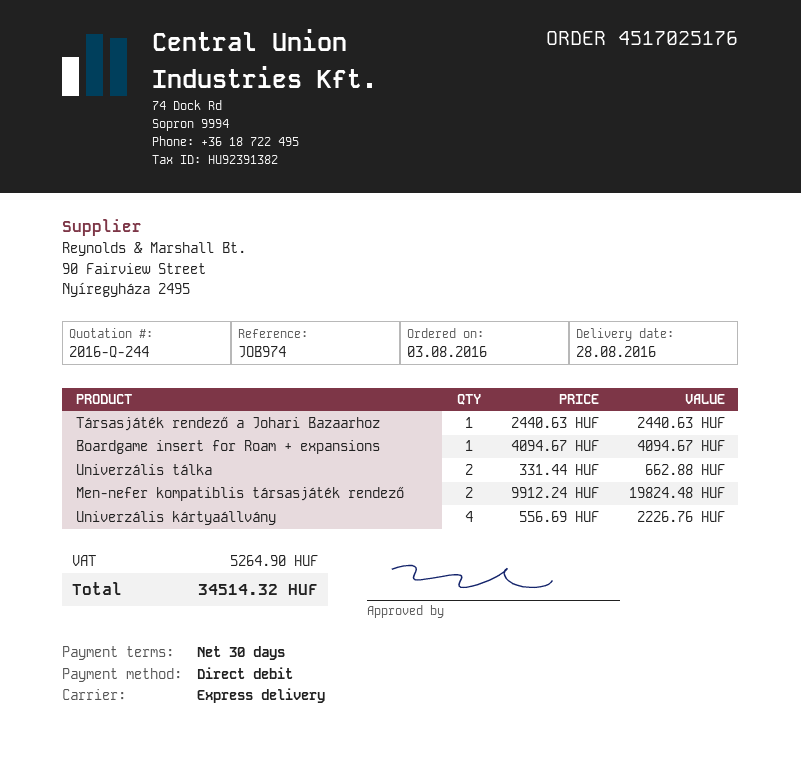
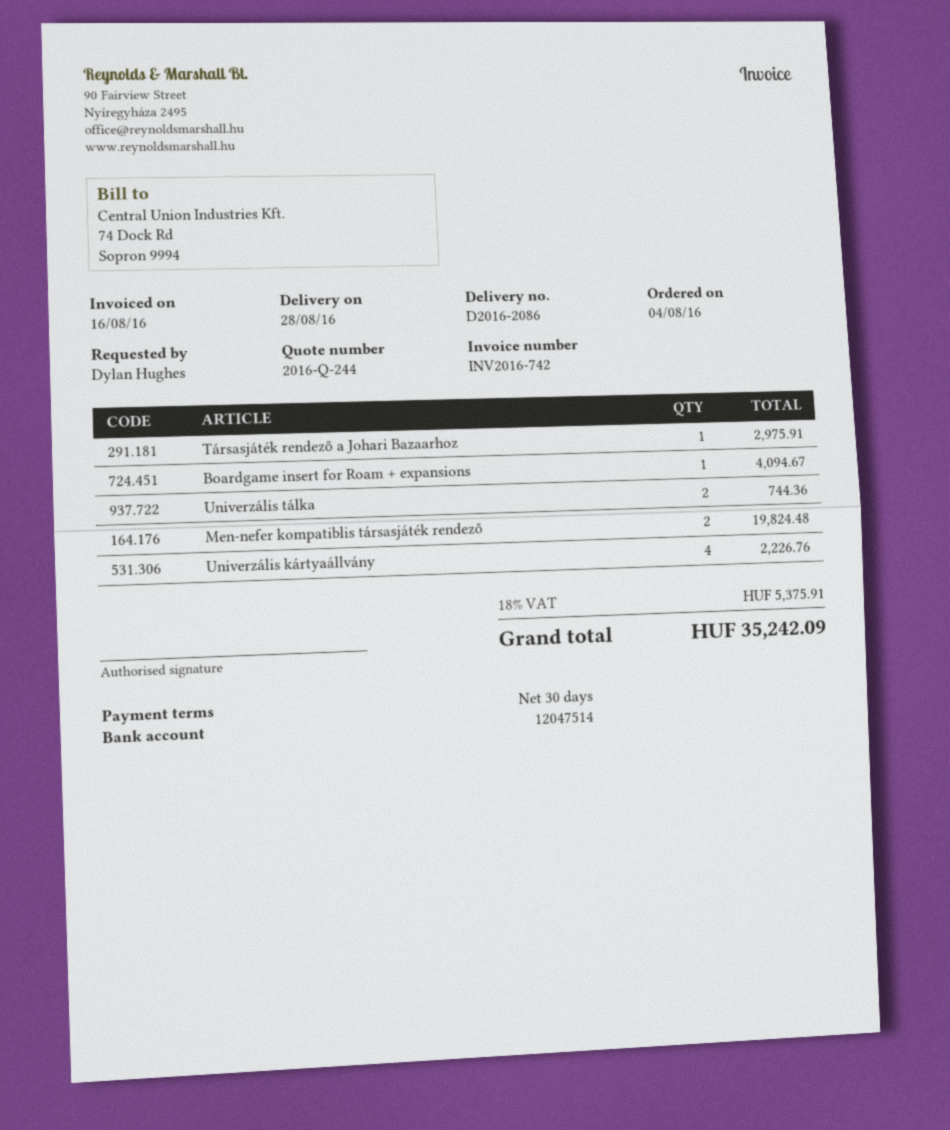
order date: 2016-08-03 -> 2016-08-04
Társasjáték rendező a Johari Bazaarhoz: 1 for 2440.63 -> 1 for 2975.91
Univerzális tálka: 2 for 662.88 -> 2 for 744.36
tax: 5264.90 -> 5375.91
total: 34514.32 -> 35242.09

